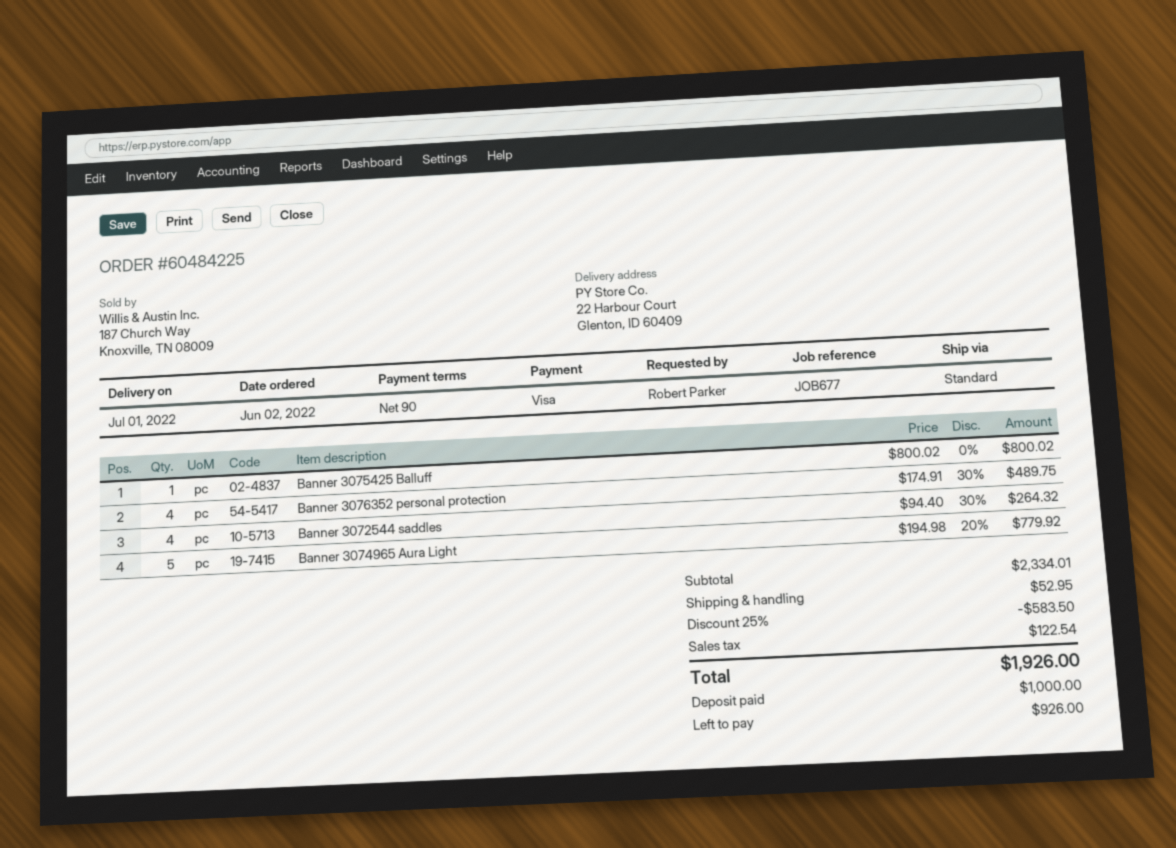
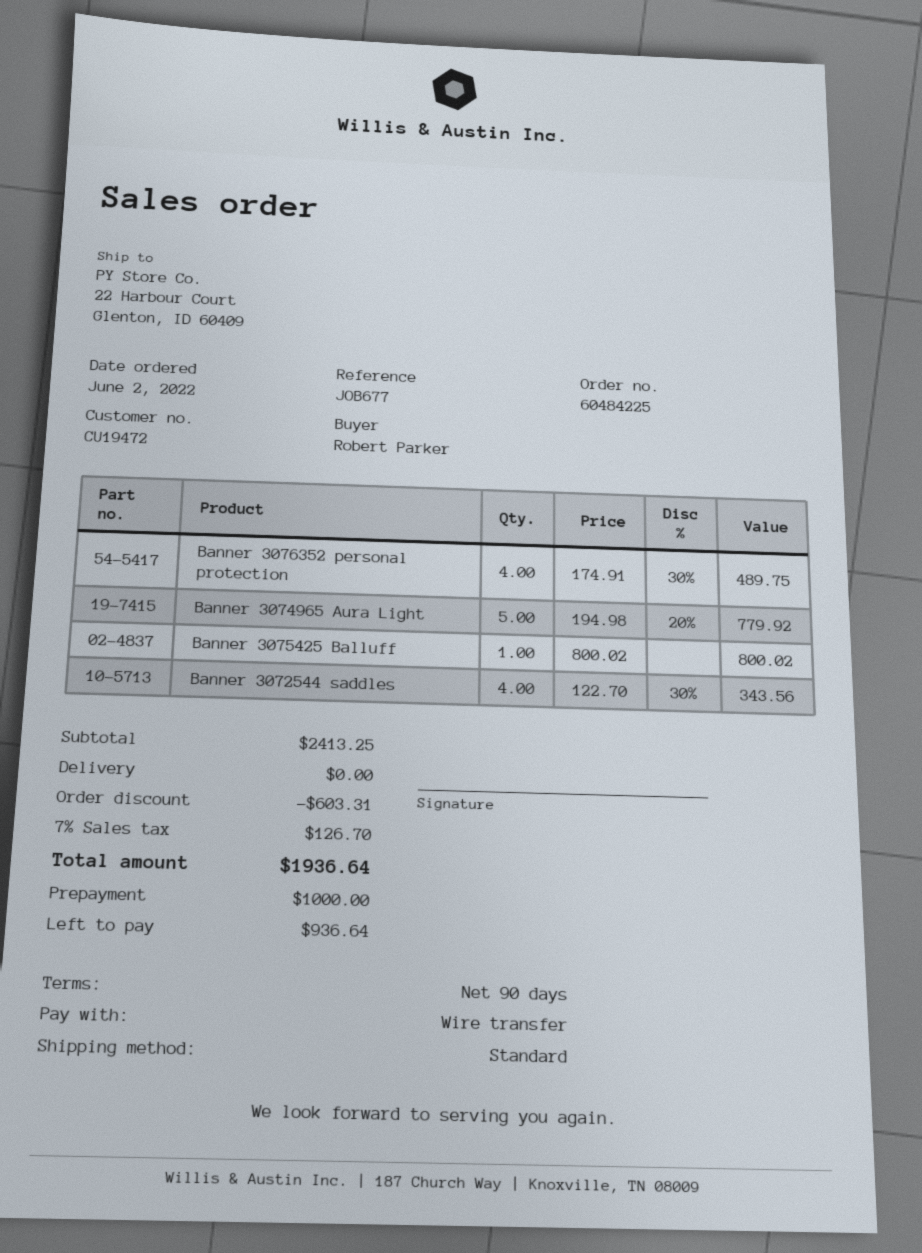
payment method: Visa -> bank transfer
Banner 3072544 saddles: 4 x 94.40 - 30% = 264.32 -> 4 x 122.70 - 30% = 343.56
subtotal: 2334.01 -> 2413.25
discount: 583.50 -> 603.31
shipping: 52.95 -> 0.00
tax: 122.54 -> 126.70
total: 1926.00 -> 1936.64
balance: 926.00 -> 936.64

